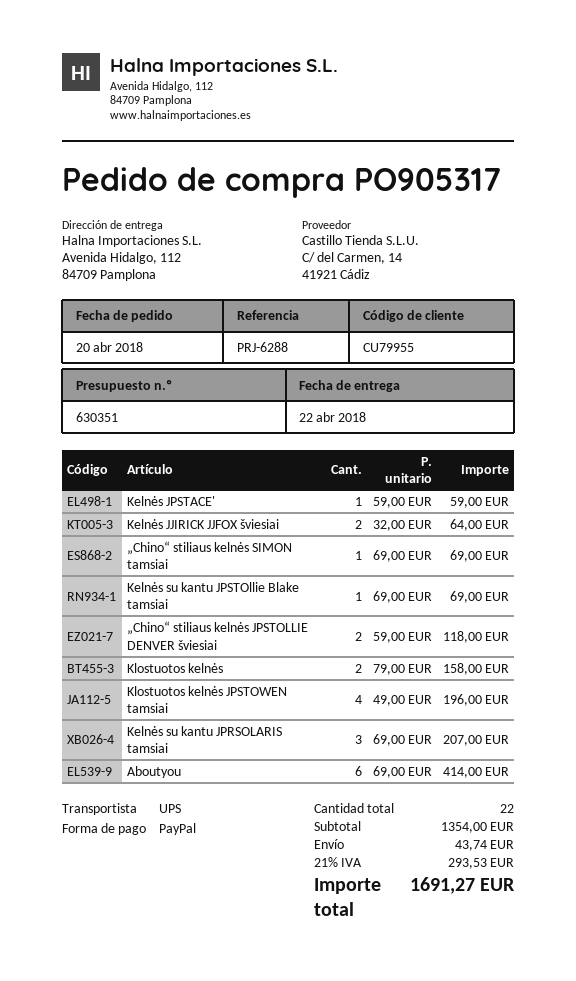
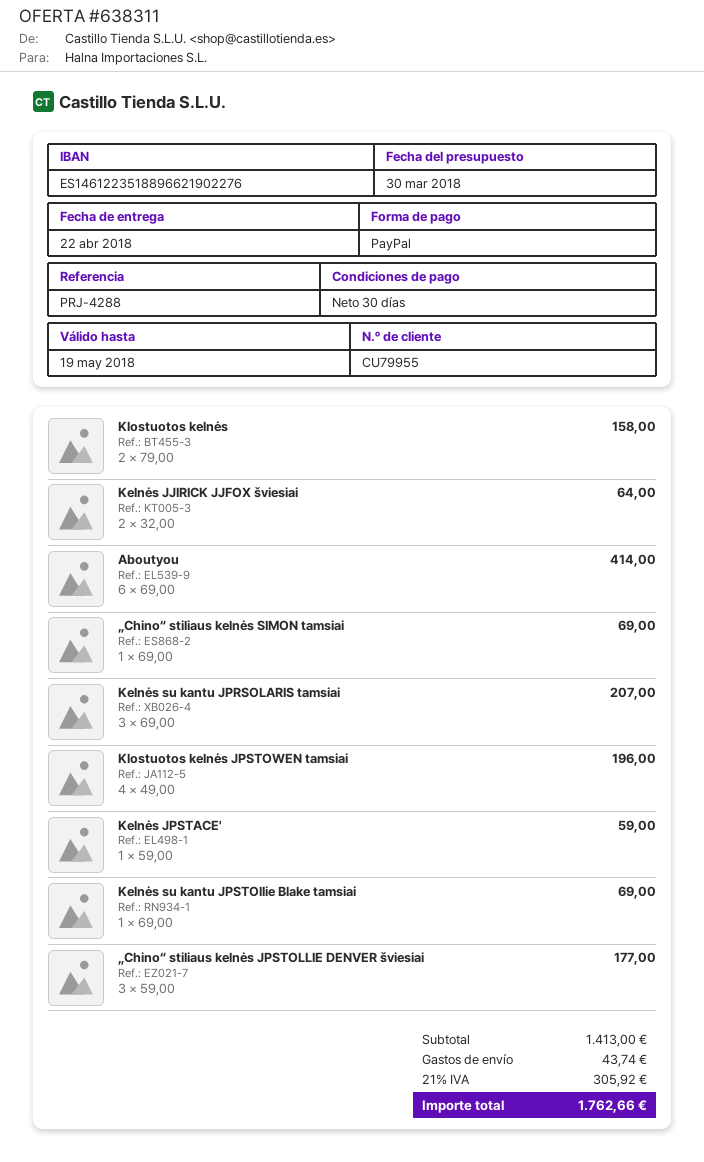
quote number: 630351 -> 638311
reference: PRJ-6288 -> PRJ-4288
„Chino“ stiliaus kelnės JPSTOLLIE DENVER šviesiai: 2 x 59.00 = 118.00 -> 3 x 59.00 = 177.00
subtotal: 1354.00 -> 1413.00
tax: 21% = 293.53 -> 21% = 305.92
total: 1691.27 -> 1762.66

